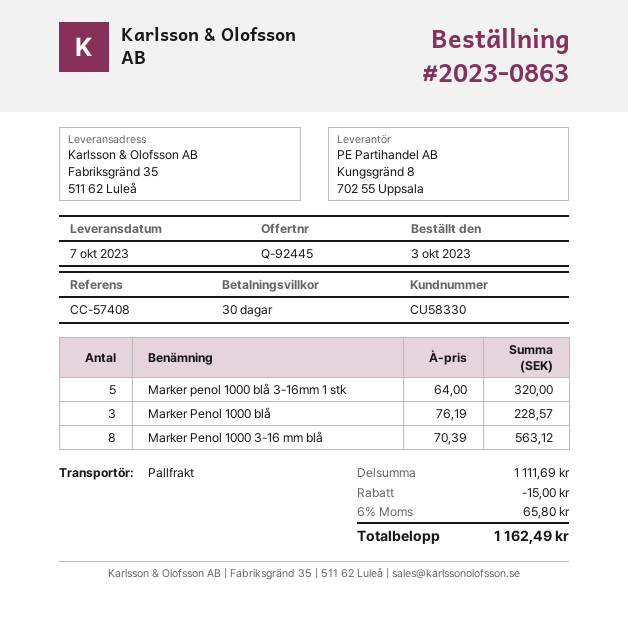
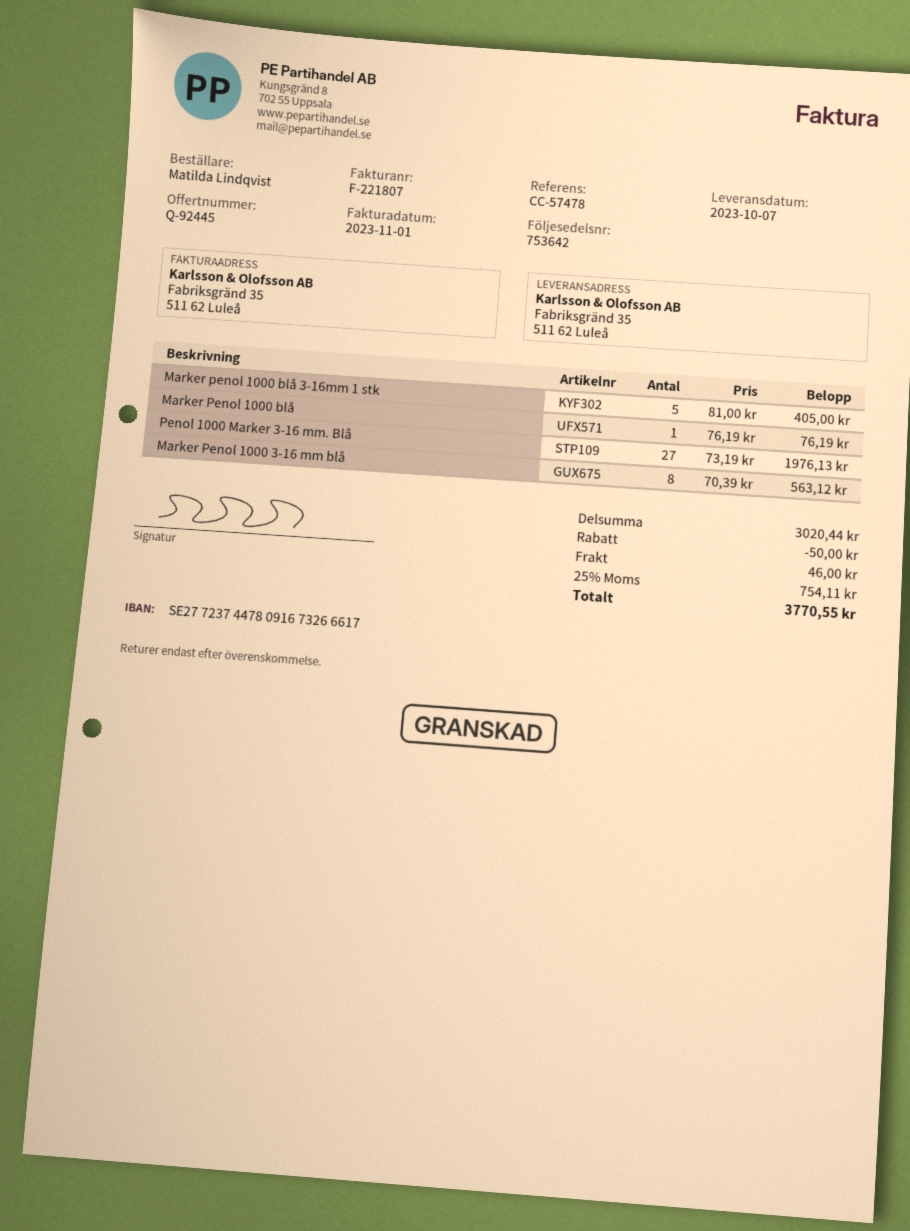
reference: CC-57408 -> CC-57478
Marker penol 1000 blå 3-16mm 1 stk: 5 x 64.00 = 320.00 -> 5 x 81.00 = 405.00
Marker Penol 1000 blå: 3 x 76.19 = 228.57 -> 1 x 76.19 = 76.19
Penol 1000 Marker 3-16 mm. Blå: none -> 27 x 73.19 = 1976.13
subtotal: 1111.69 -> 3020.44
discount: 15.00 -> 50.00
shipping: none -> 46.00
tax: 6% = 65.80 -> 25% = 754.11
total: 1162.49 -> 3770.55

